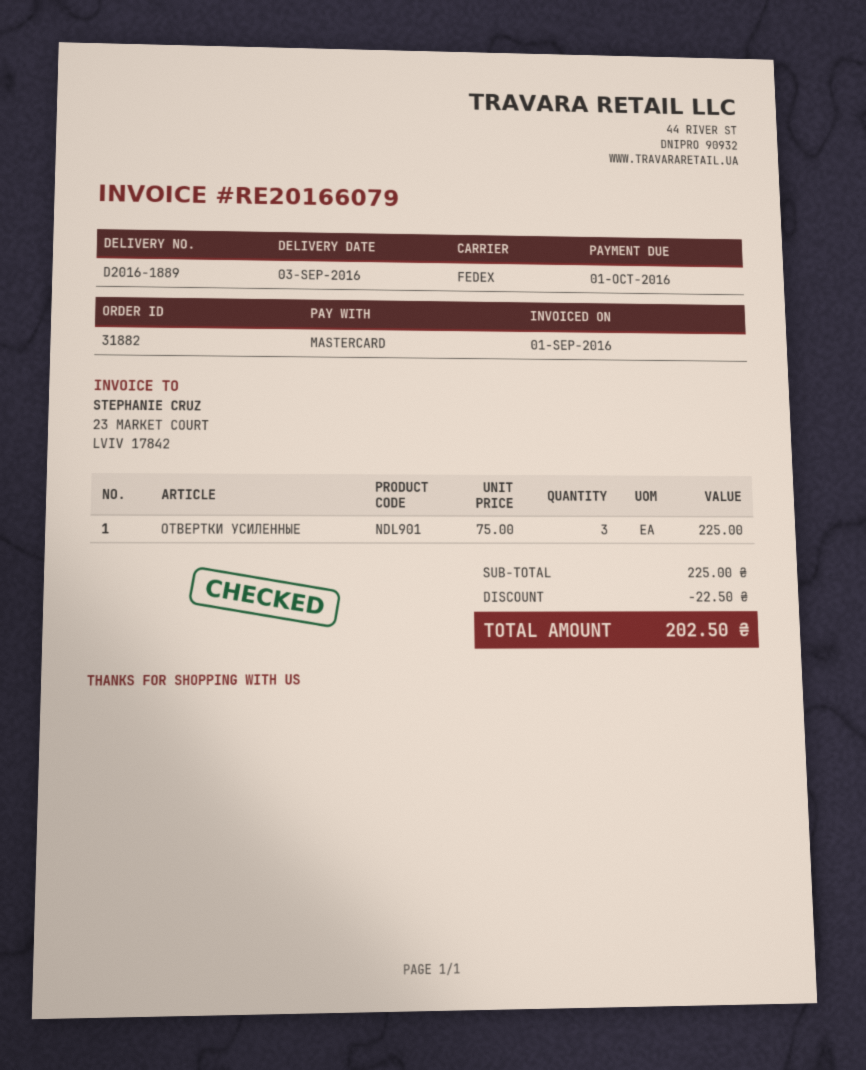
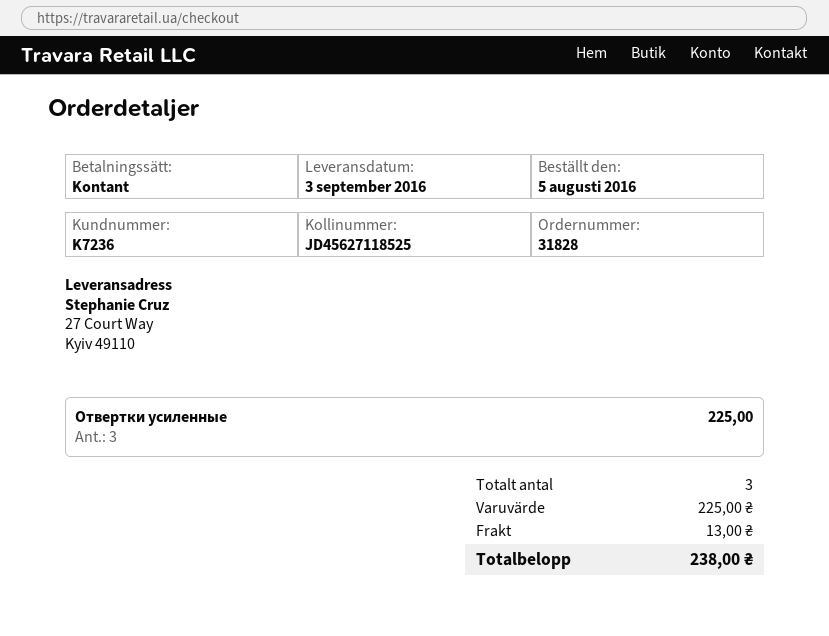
order number: 31882 -> 31828
payment method: Mastercard -> cash
discount: 22.50 -> none
shipping: none -> 13.00
total: 202.50 -> 238.00

